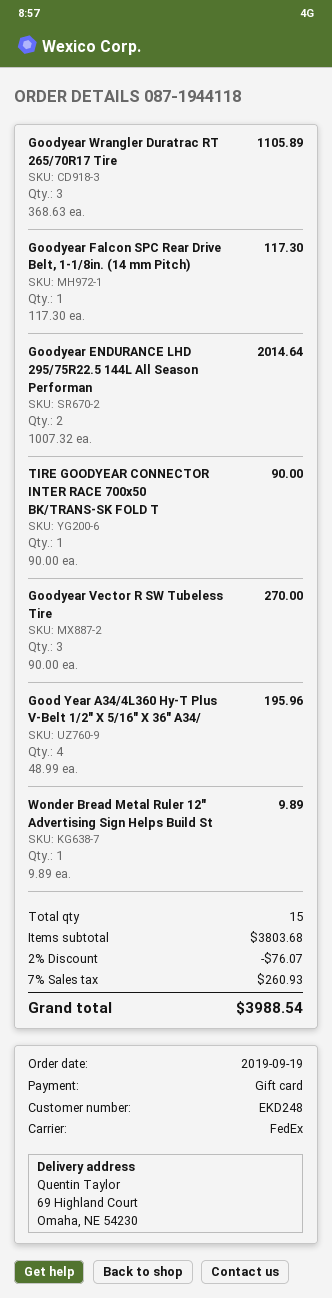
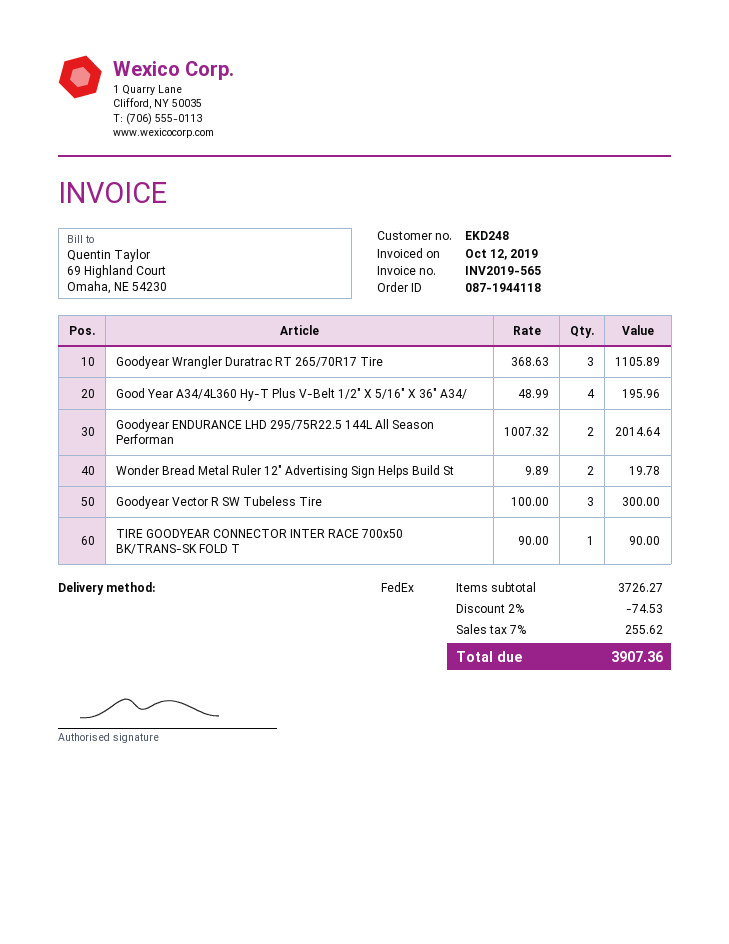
Goodyear Falcon SPC Rear Drive Belt, 1-1/8in. (14 mm Pitch): 1 x 117.30 = 117.30 -> none
Goodyear Vector R SW Tubeless Tire: 3 x 90.00 = 270.00 -> 3 x 100.00 = 300.00
Wonder Bread Metal Ruler 12" Advertising Sign Helps Build St: 1 x 9.89 = 9.89 -> 2 x 9.89 = 19.78
subtotal: 3803.68 -> 3726.27
discount: 2% = 76.07 -> 2% = 74.53
tax: 7% = 260.93 -> 7% = 255.62
total: 3988.54 -> 3907.36

